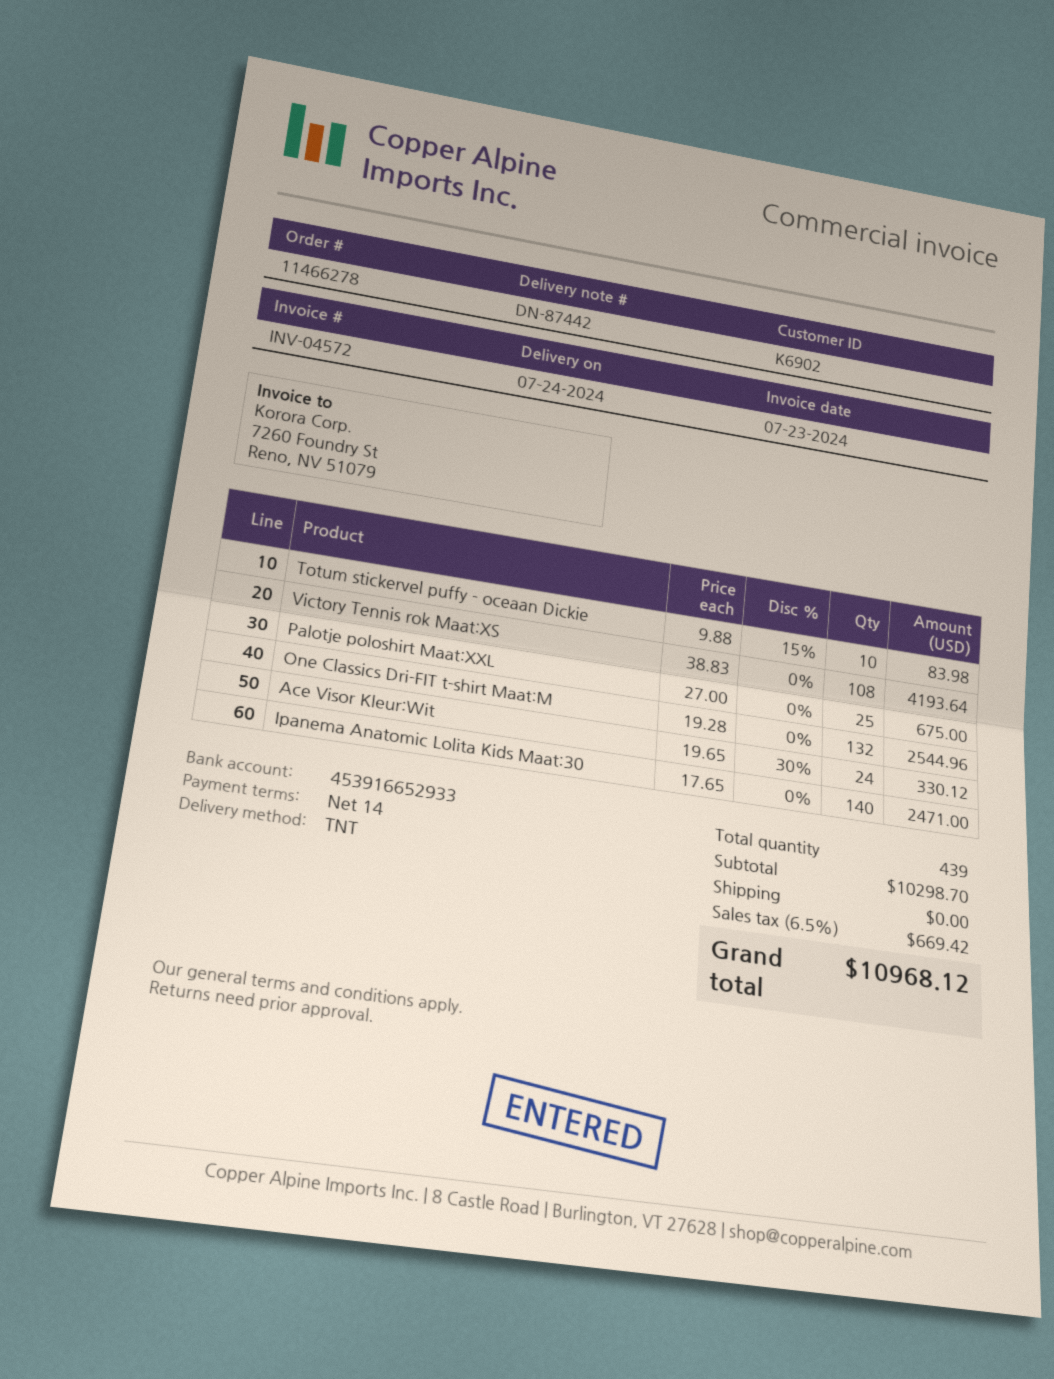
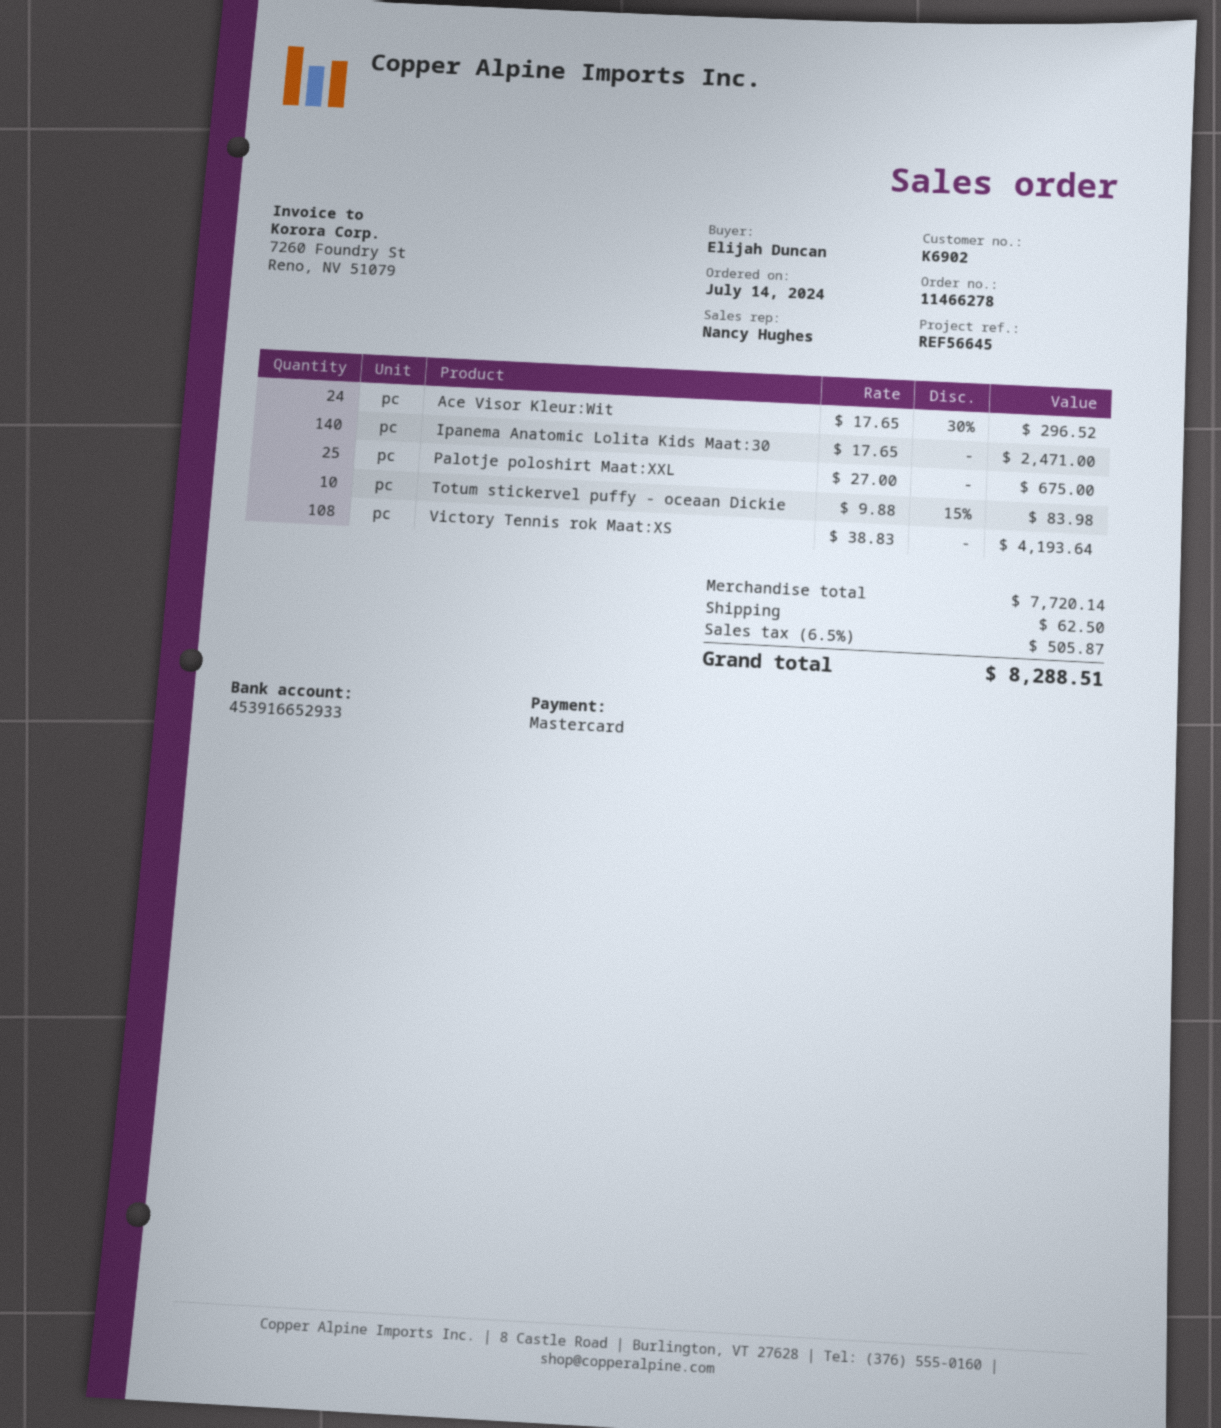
One Classics Dri-FIT t-shirt Maat:M: 132 x 19.28 = 2544.96 -> none
Ace Visor Kleur:Wit: 24 x 19.65 - 30% = 330.12 -> 24 x 17.65 - 30% = 296.52
subtotal: 10298.70 -> 7720.14
shipping: 0.00 -> 62.50
tax: 6.5% = 669.42 -> 6.5% = 505.87
total: 10968.12 -> 8288.51

